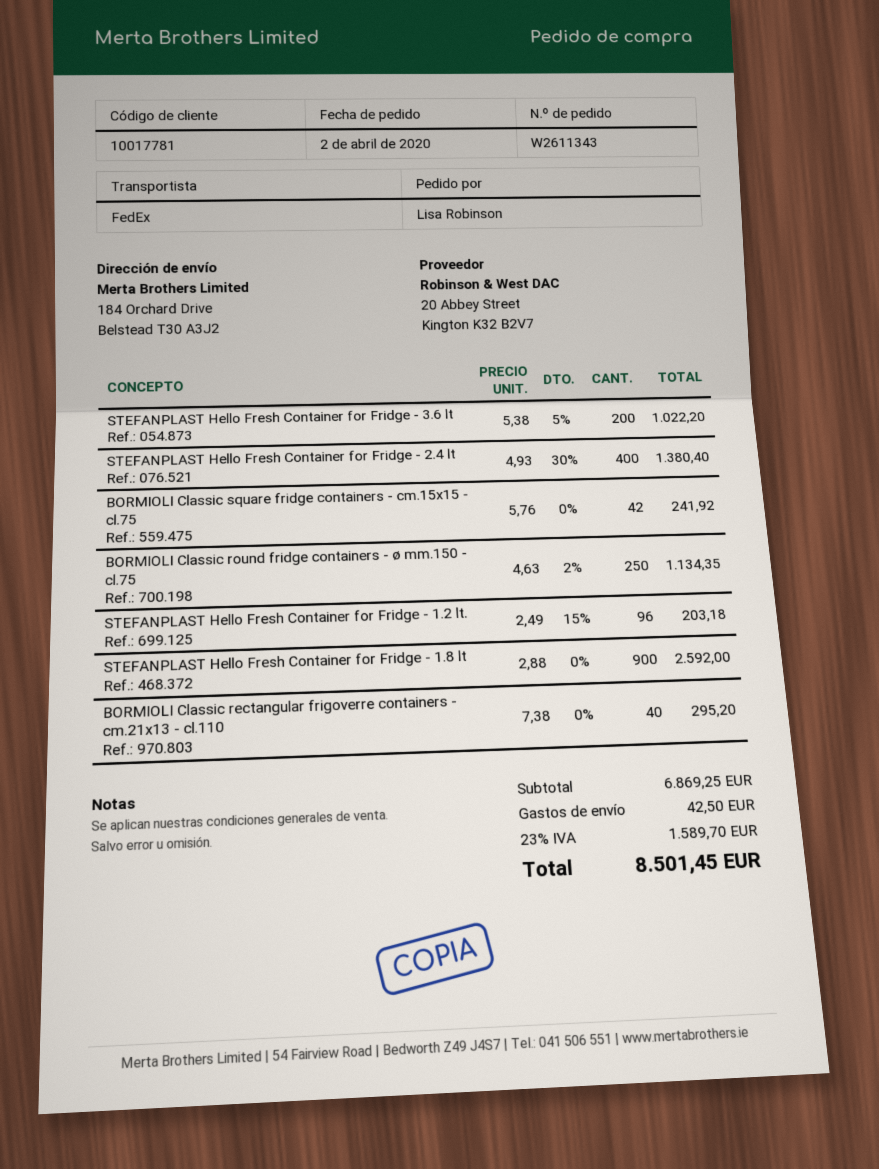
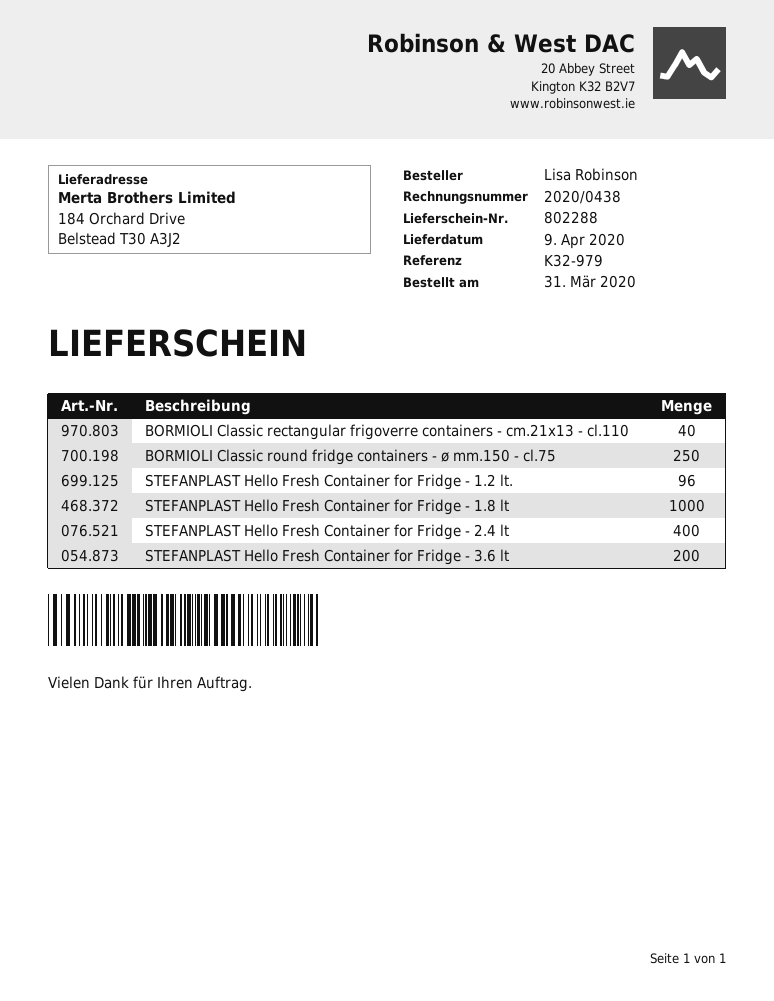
order date: 2020-04-02 -> 2020-03-31
BORMIOLI Classic square fridge containers - cm.15x15 - cl.75: 42 -> none
STEFANPLAST Hello Fresh Container for Fridge - 1.8 lt: 900 -> 1000

